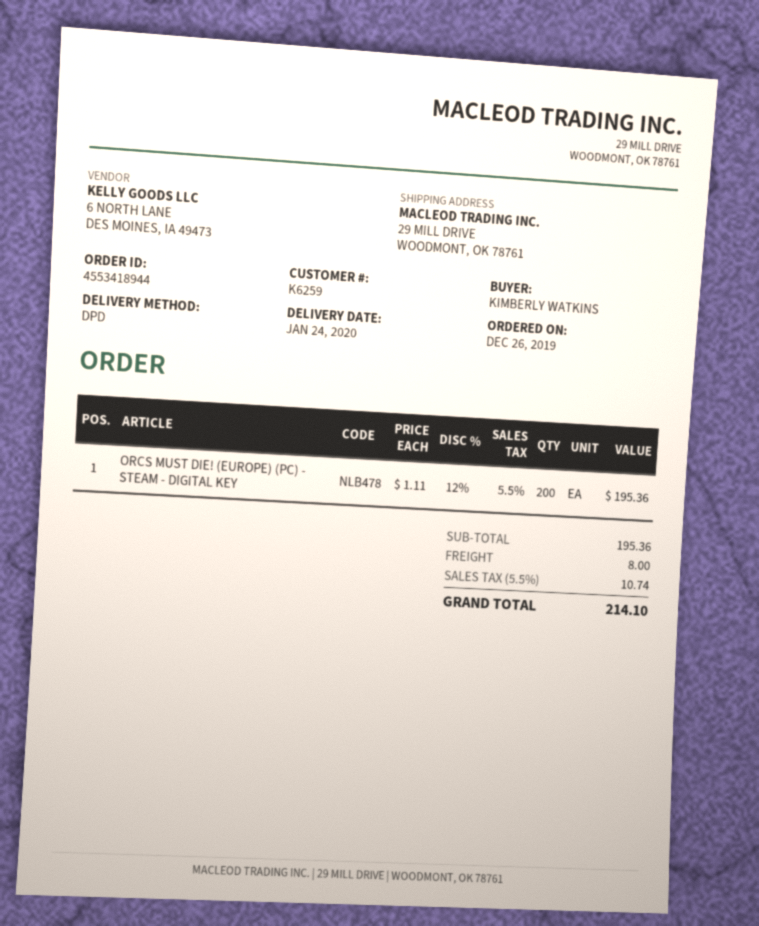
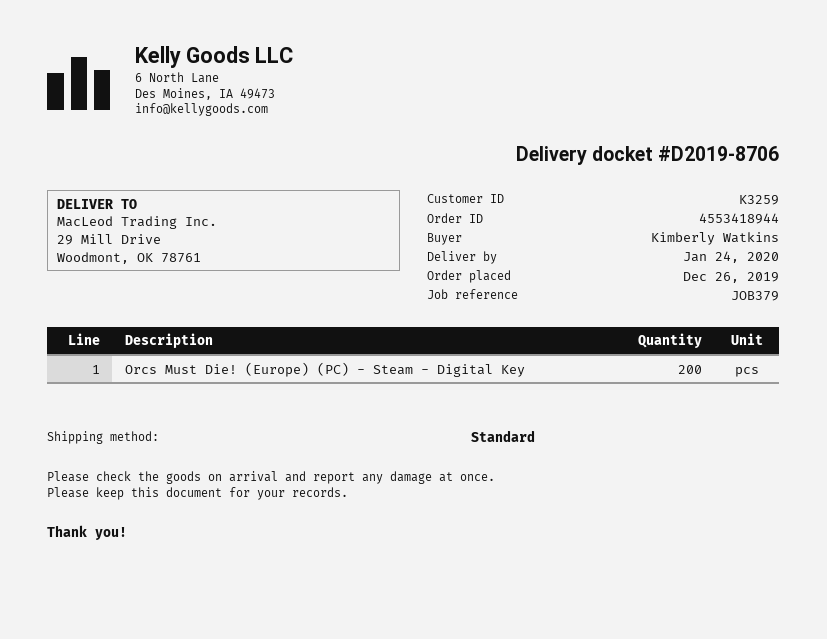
customer number: K6259 -> K3259
shipping method: DPD -> standard

